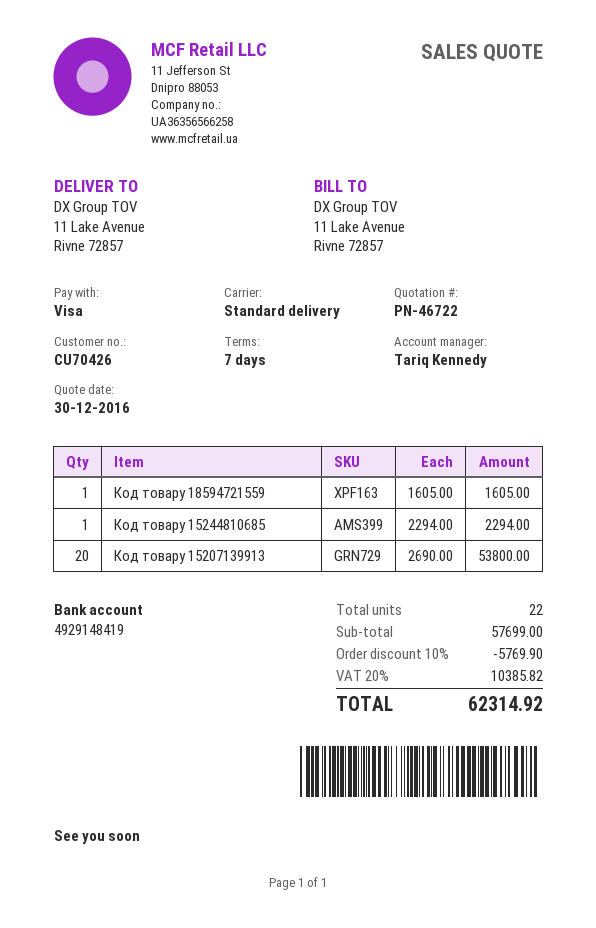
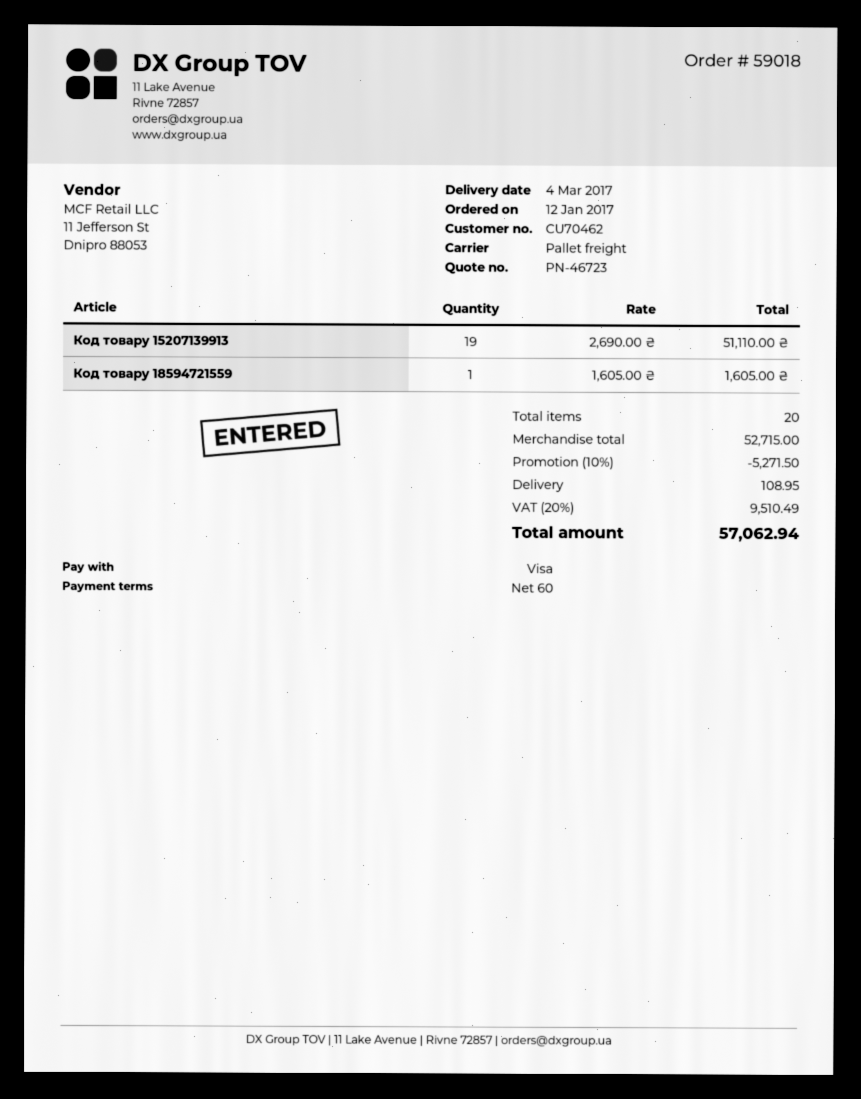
quote number: PN-46722 -> PN-46723
payment terms: 7 days -> 60 days
customer number: CU70426 -> CU70462
shipping method: standard -> pallet freight
Код товару 15244810685: 1 x 2294.00 = 2294.00 -> none
Код товару 15207139913: 20 x 2690.00 = 53800.00 -> 19 x 2690.00 = 51110.00
total quantity: 22 -> 20
subtotal: 57699.00 -> 52715.00
discount: 10% = 5769.90 -> 10% = 5271.50
shipping: none -> 108.95
tax: 20% = 10385.82 -> 20% = 9510.49
total: 62314.92 -> 57062.94

